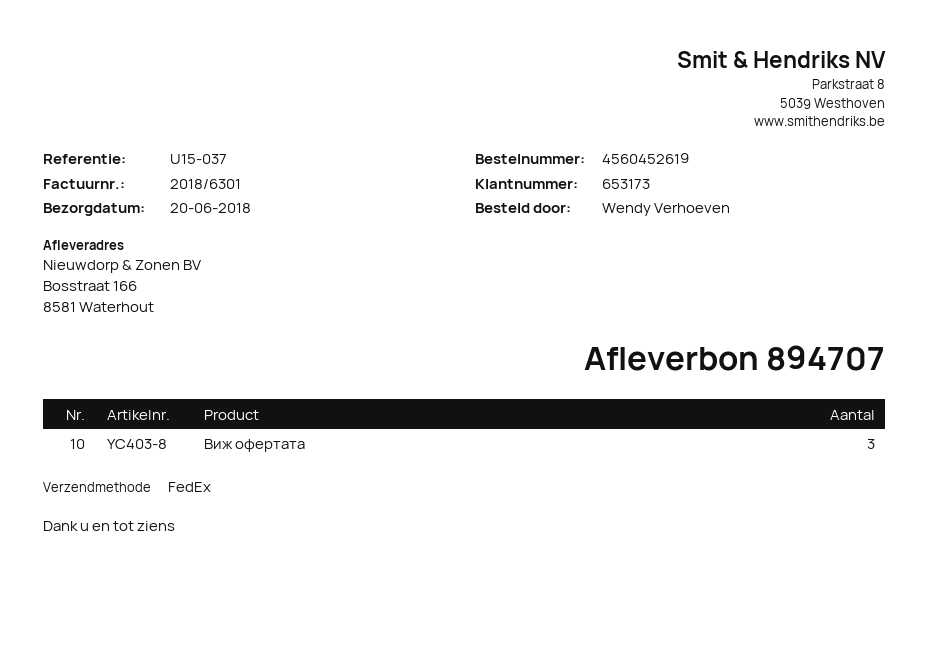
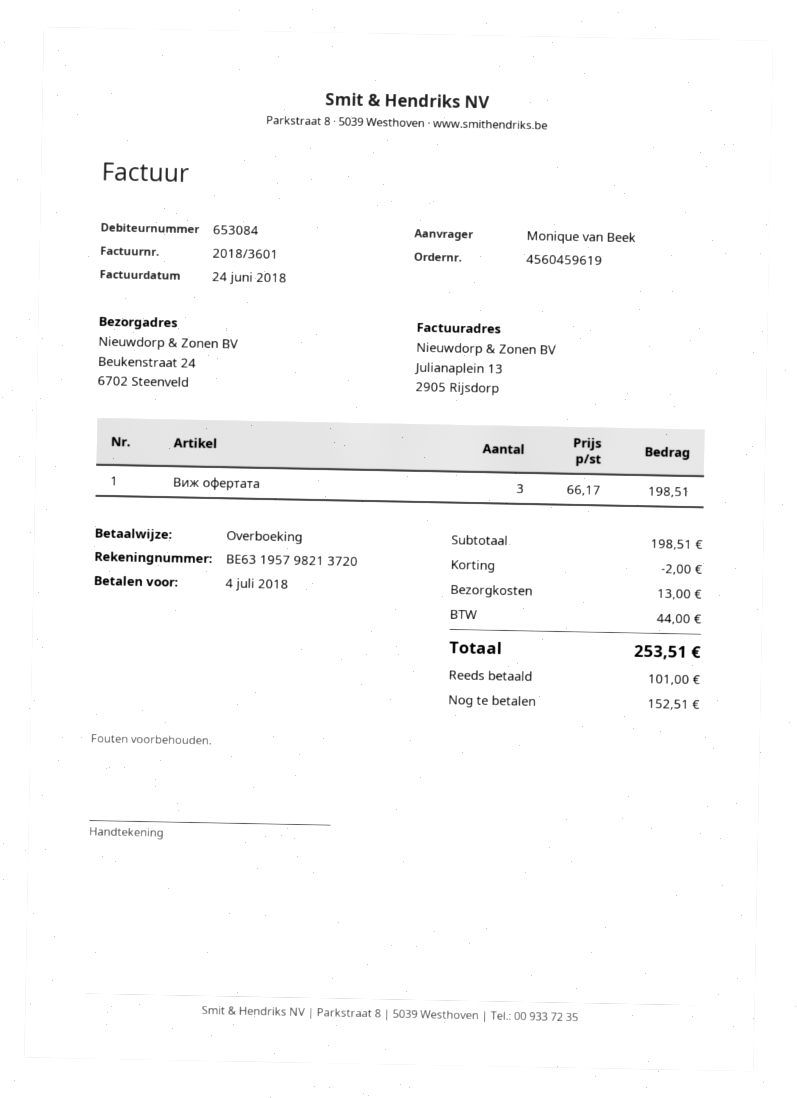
order number: 4560452619 -> 4560459619
invoice number: 2018/6301 -> 2018/3601
customer number: 653173 -> 653084
ordered by: Wendy Verhoeven -> Monique van Beek
ship to: Bosstraat 166, 8581 Waterhout -> Beukenstraat 24, 6702 Steenveld

